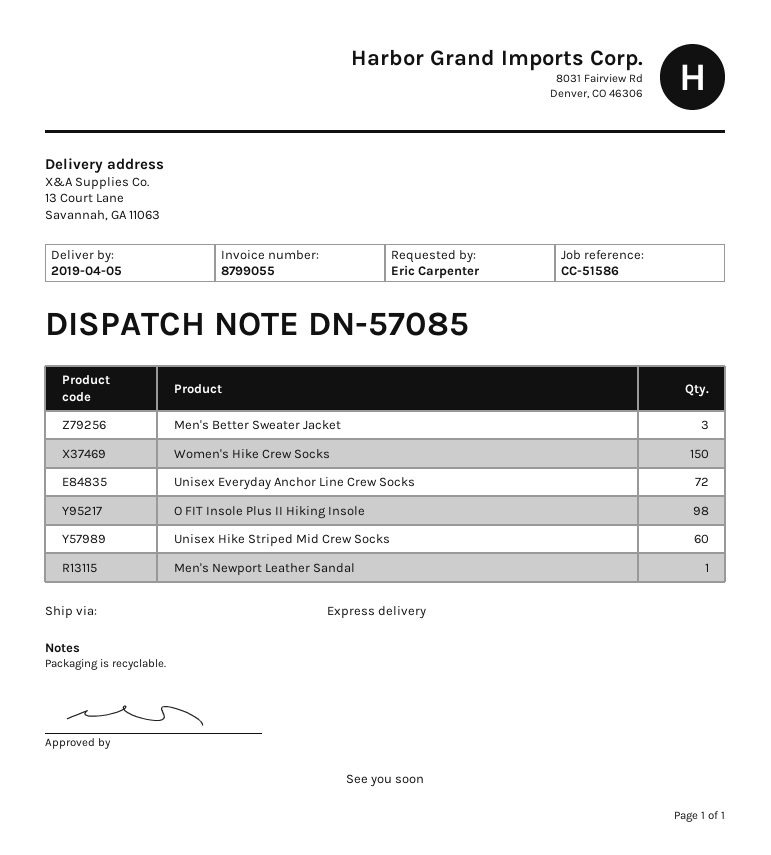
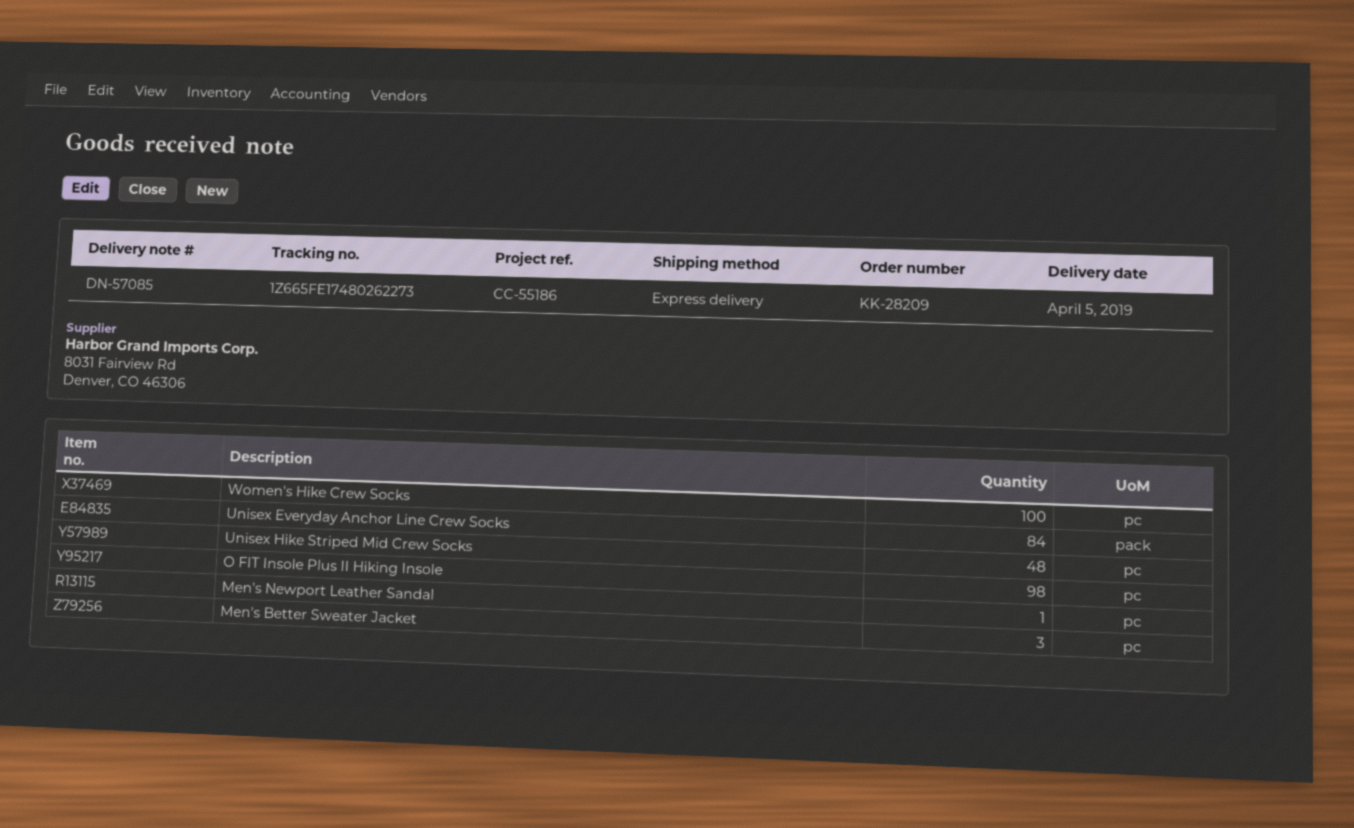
reference: CC-51586 -> CC-55186
Women's Hike Crew Socks: 150 -> 100
Unisex Everyday Anchor Line Crew Socks: 72 -> 84
Unisex Hike Striped Mid Crew Socks: 60 -> 48

